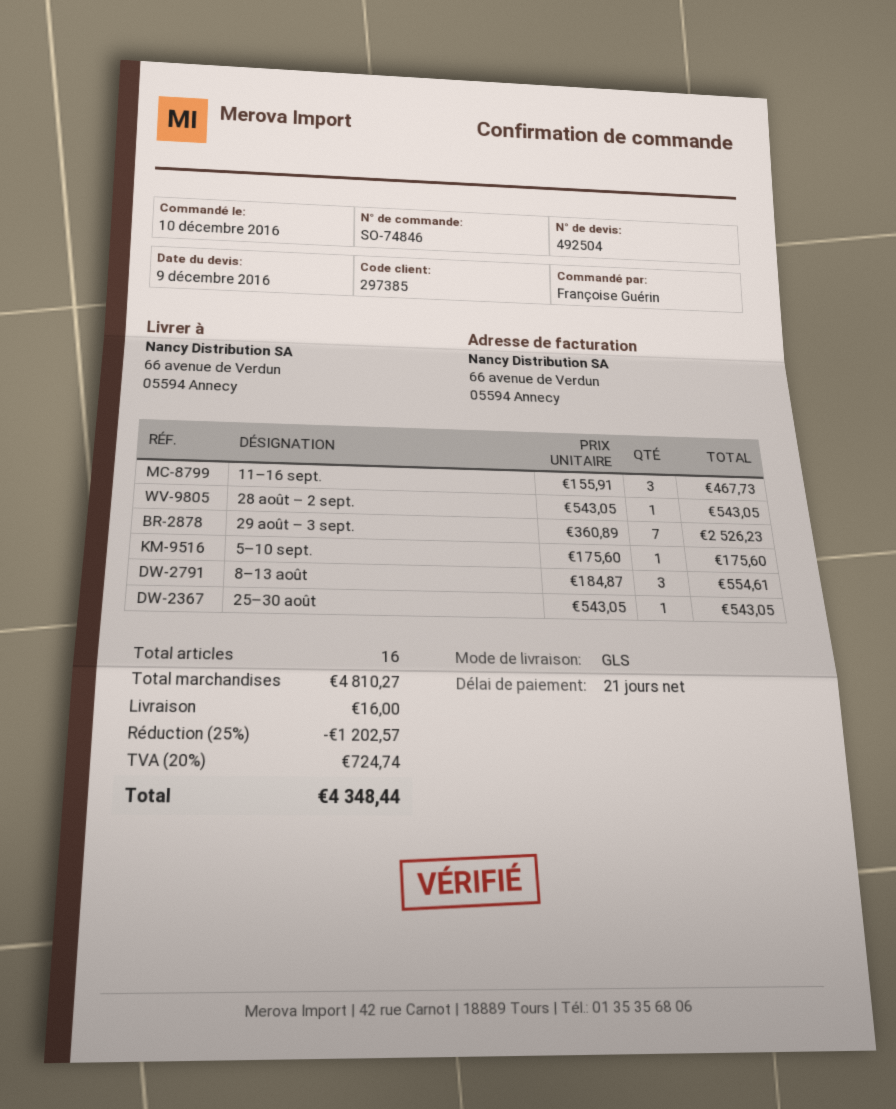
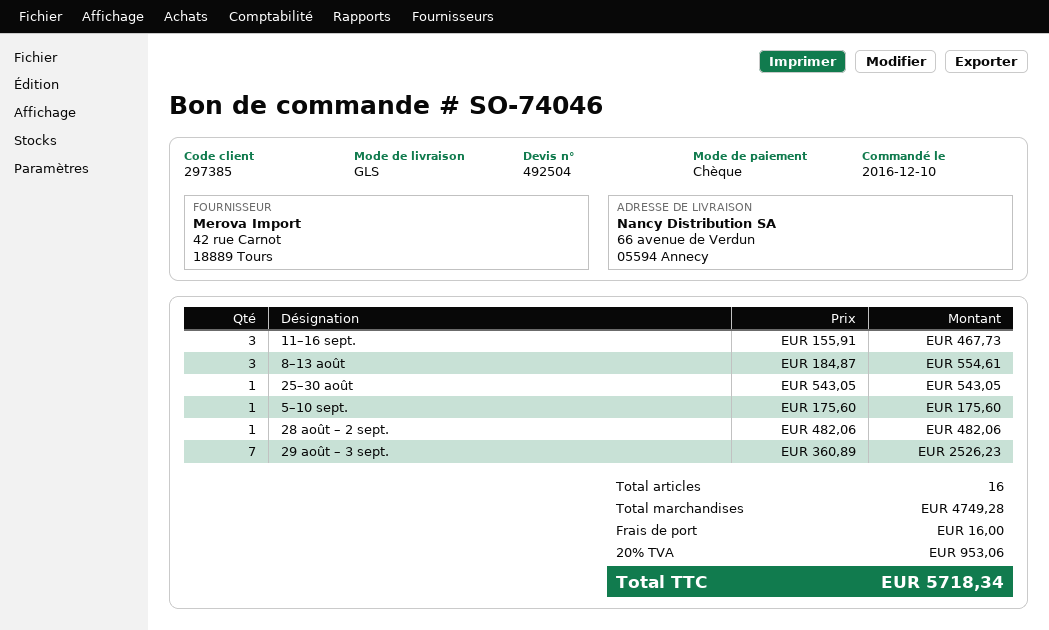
order number: SO-74846 -> SO-74046
28 août – 2 sept.: 1 x 543.05 = 543.05 -> 1 x 482.06 = 482.06
subtotal: 4810.27 -> 4749.28
discount: 25% = 1202.57 -> none
tax: 20% = 724.74 -> 20% = 953.06
total: 4348.44 -> 5718.34

